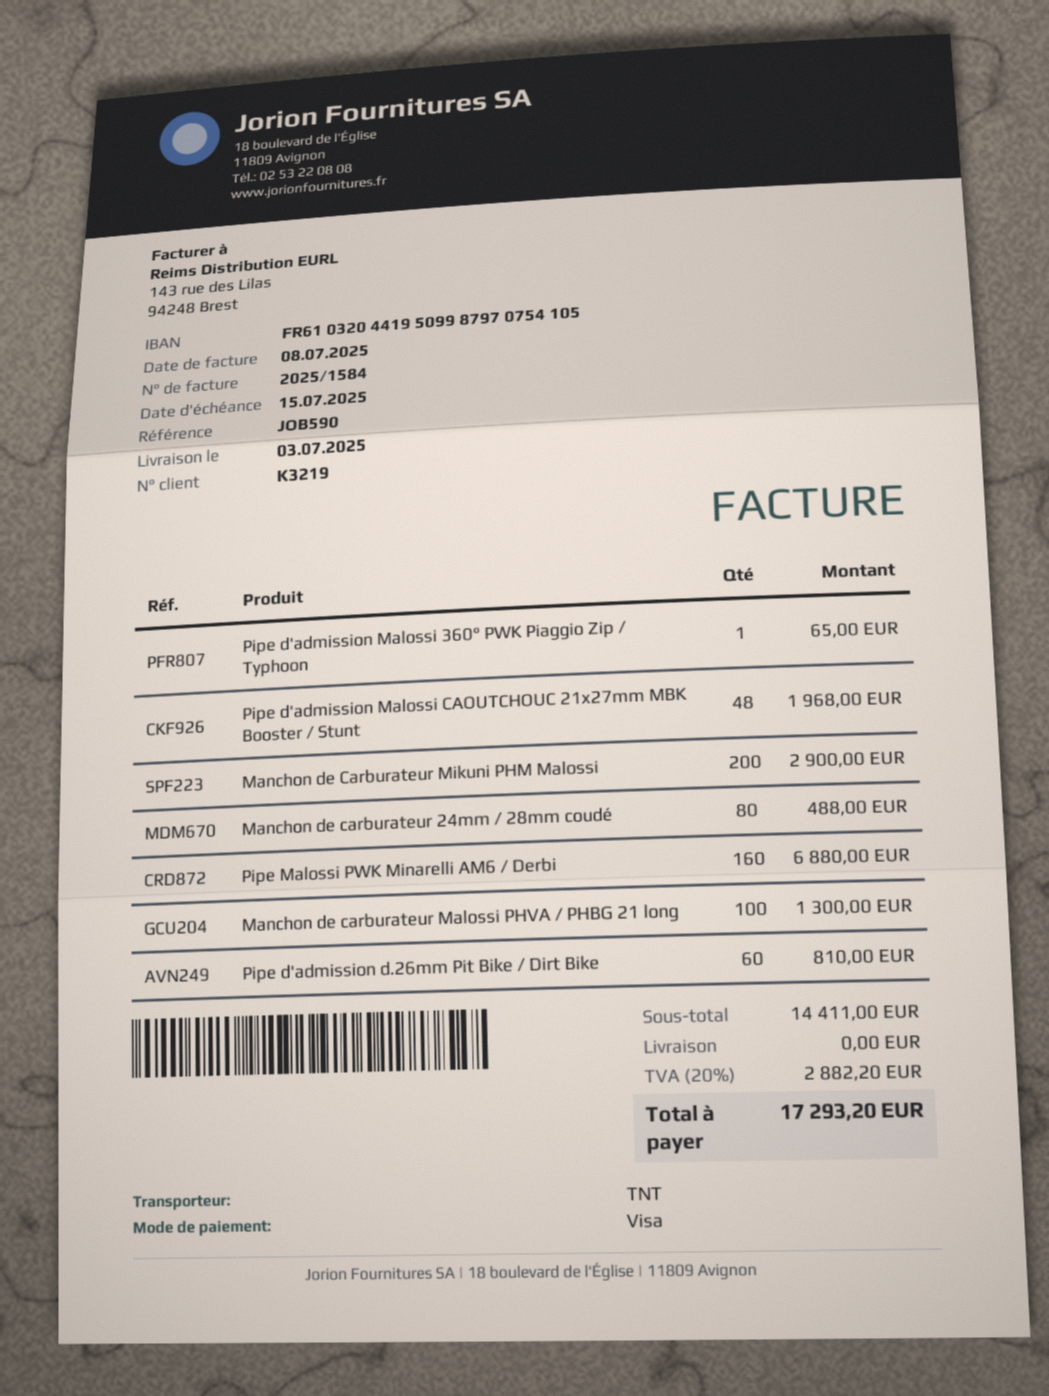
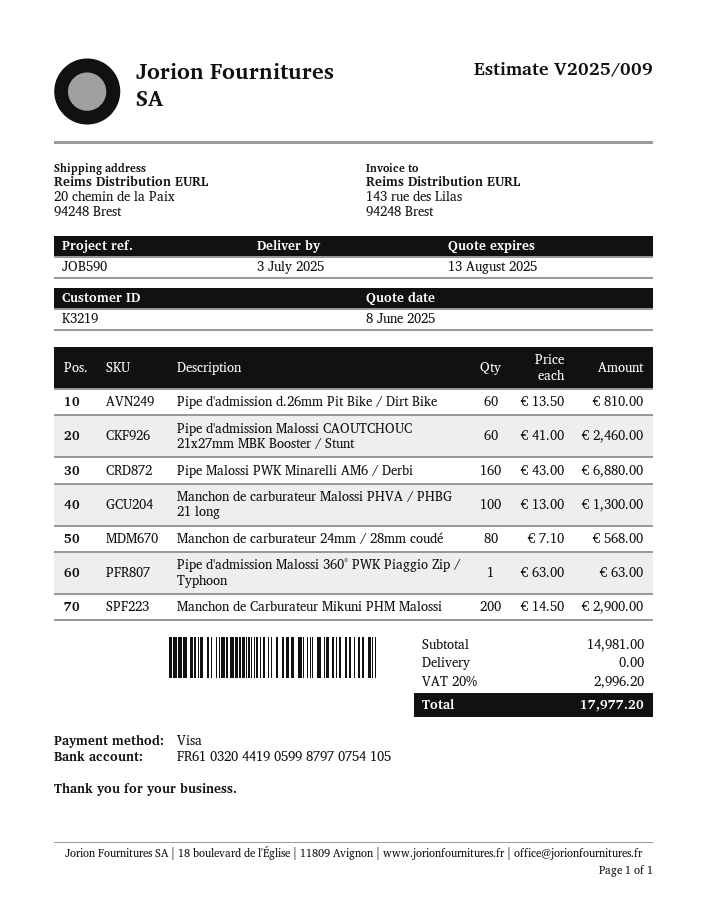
bank account: FR6103204419509987970754105 -> FR6103204419059987970754105
Pipe d'admission Malossi 360° PWK Piaggio Zip / Typhoon: 1 for 65.00 -> 1 for 63.00
Pipe d'admission Malossi CAOUTCHOUC 21x27mm MBK Booster / Stunt: 48 for 1968.00 -> 60 for 2460.00
Manchon de carburateur 24mm / 28mm coudé: 80 for 488.00 -> 80 for 568.00
subtotal: 14411.00 -> 14981.00
tax: 20% = 2882.20 -> 20% = 2996.20
total: 17293.20 -> 17977.20

